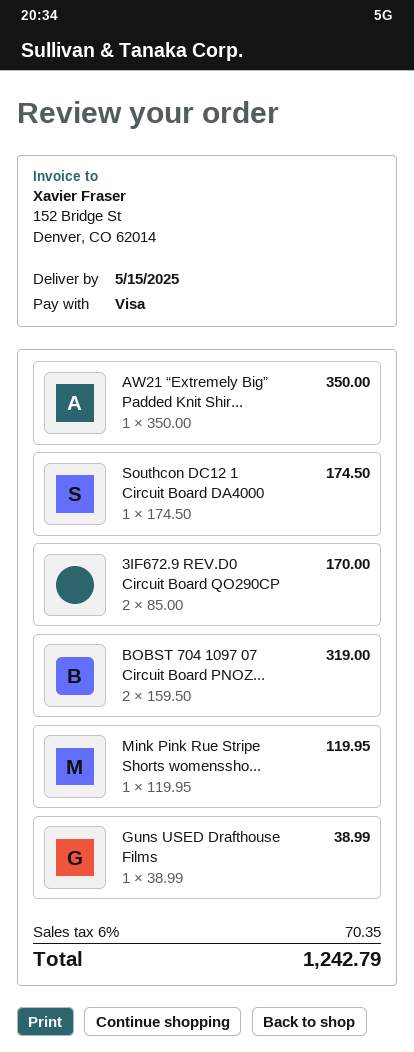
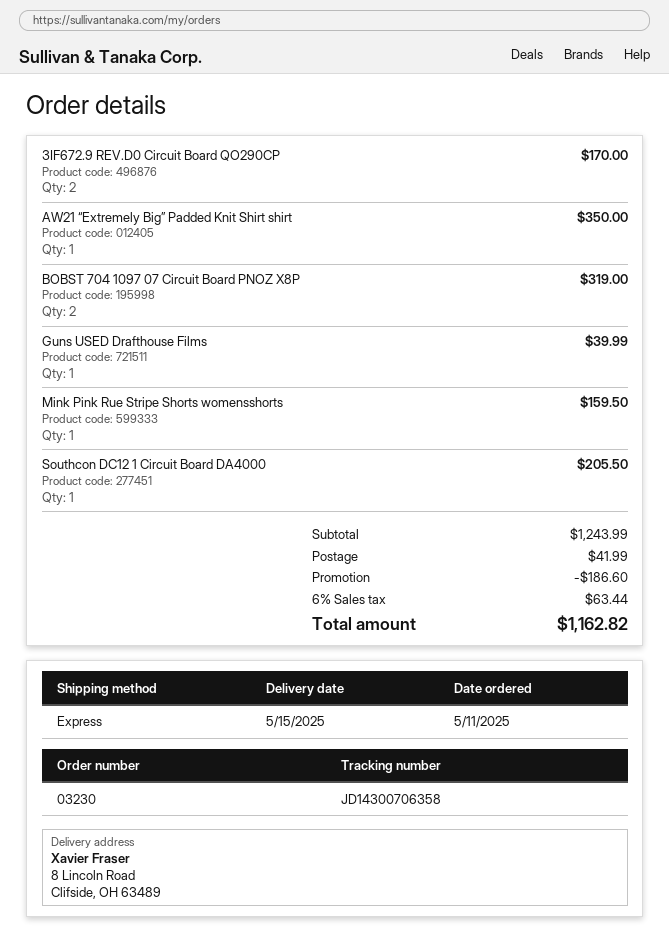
Southcon DC12 1 Circuit Board DA4000: 1 for 174.50 -> 1 for 205.50
Mink Pink Rue Stripe Shorts womenssho...: 1 for 119.95 -> 1 for 159.50
Guns USED Drafthouse Films: 1 for 38.99 -> 1 for 39.99
discount: none -> 186.60
shipping: none -> 41.99
tax: 6% = 70.35 -> 6% = 63.44
total: 1242.79 -> 1162.82

